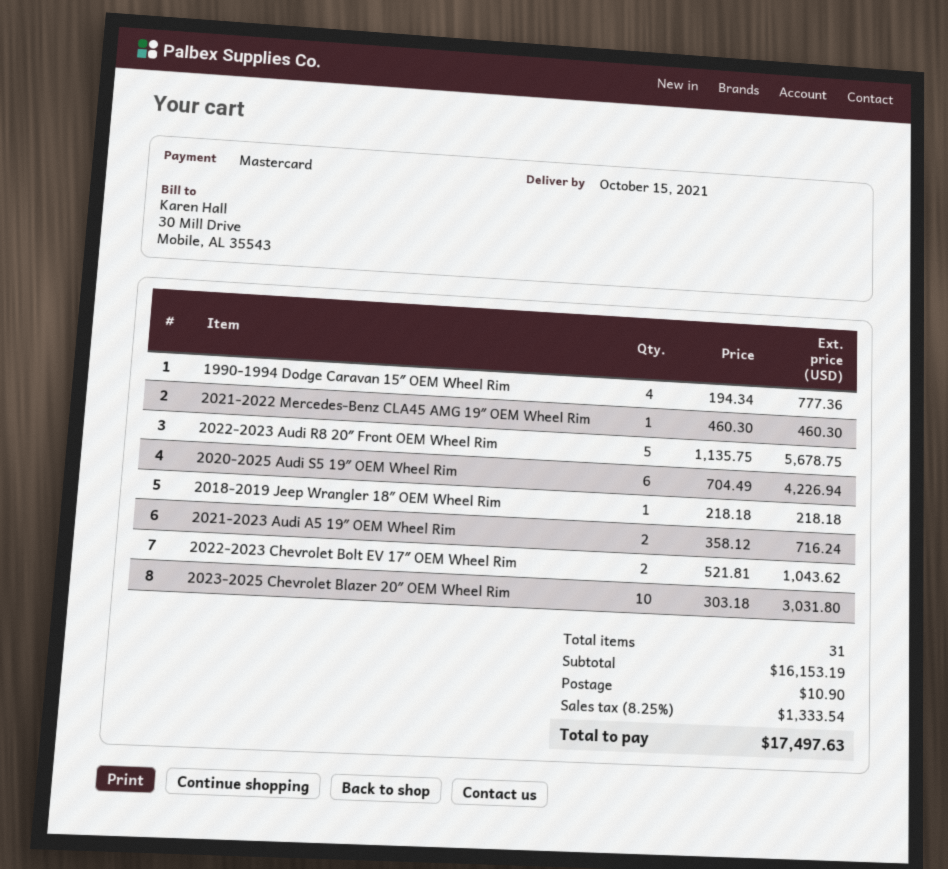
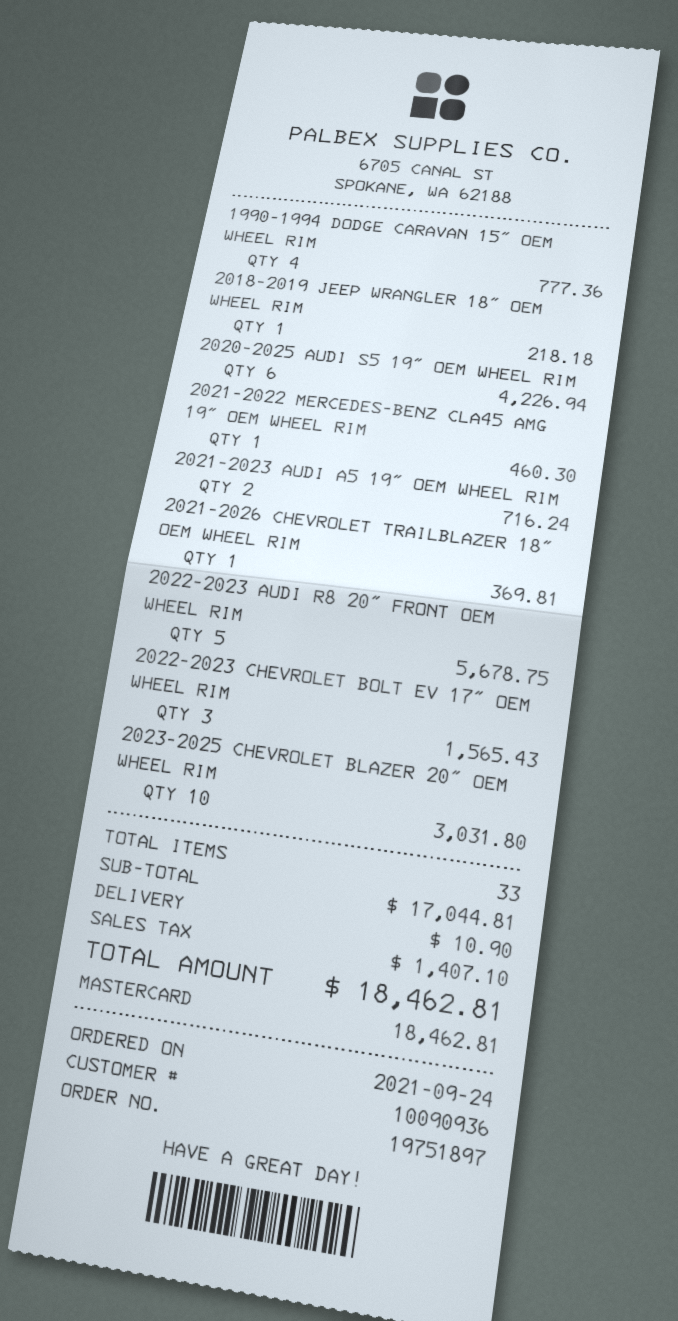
2022-2023 Chevrolet Bolt EV 17″ OEM Wheel Rim: 2 for 1043.62 -> 3 for 1565.43
2021-2026 CHEVROLET TRAILBLAZER 18″ OEM WHEEL RIM: none -> 1 for 369.81
total quantity: 31 -> 33
subtotal: 16153.19 -> 17044.81
tax: 1333.54 -> 1407.10
total: 17497.63 -> 18462.81

